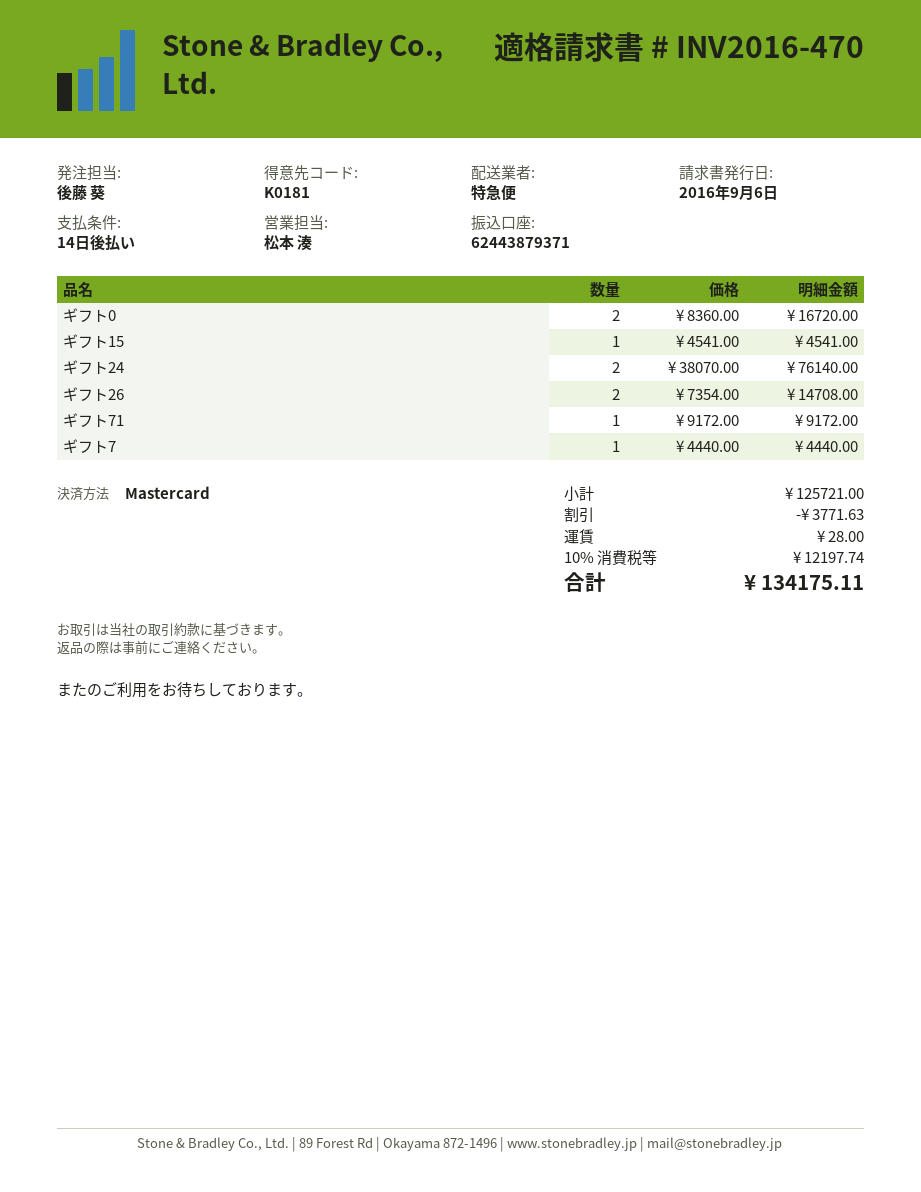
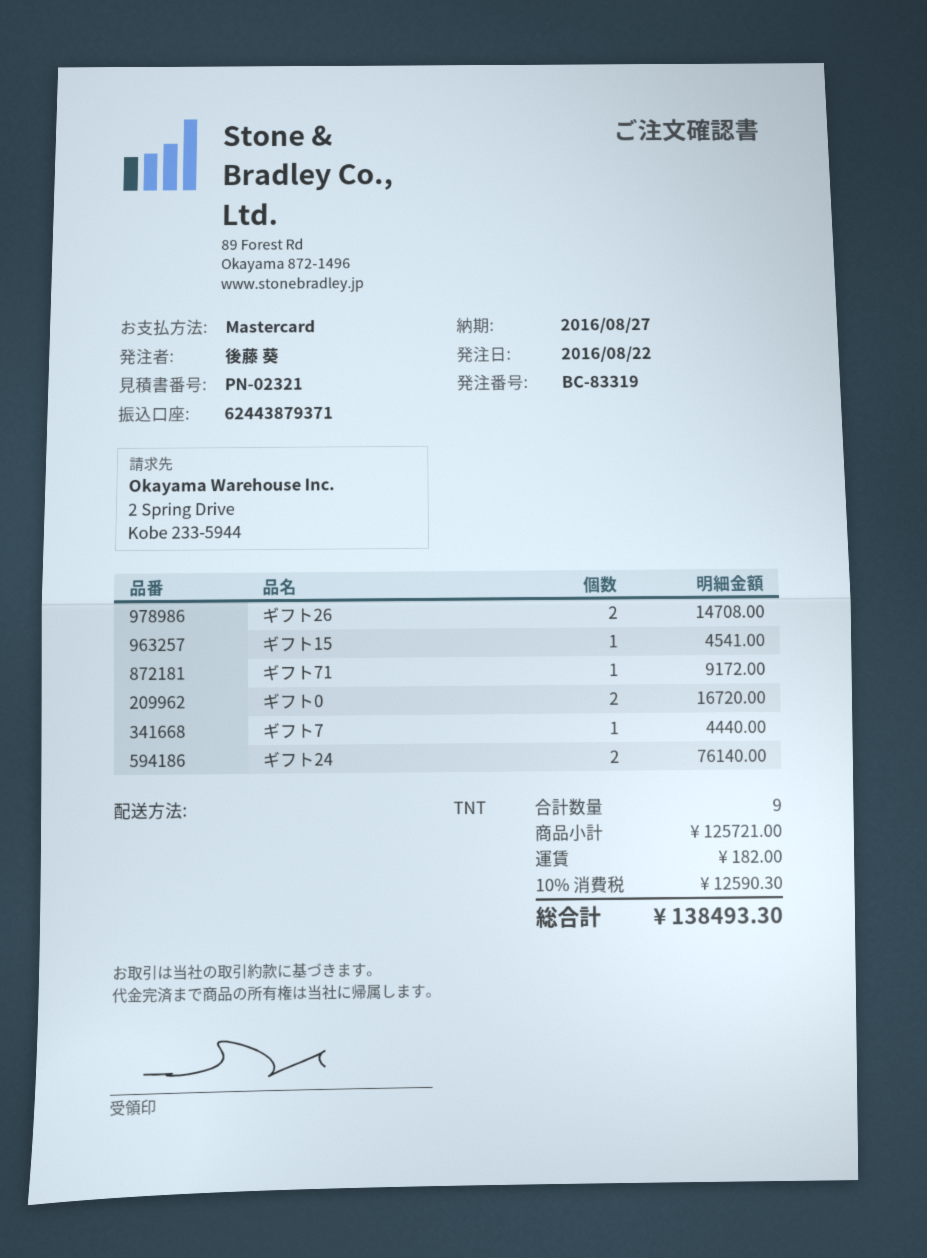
shipping method: express -> TNT
discount: 3771.63 -> none
shipping: 28.00 -> 182.00
tax: 10% = 12197.74 -> 10% = 12590.30
total: 134175.11 -> 138493.30

